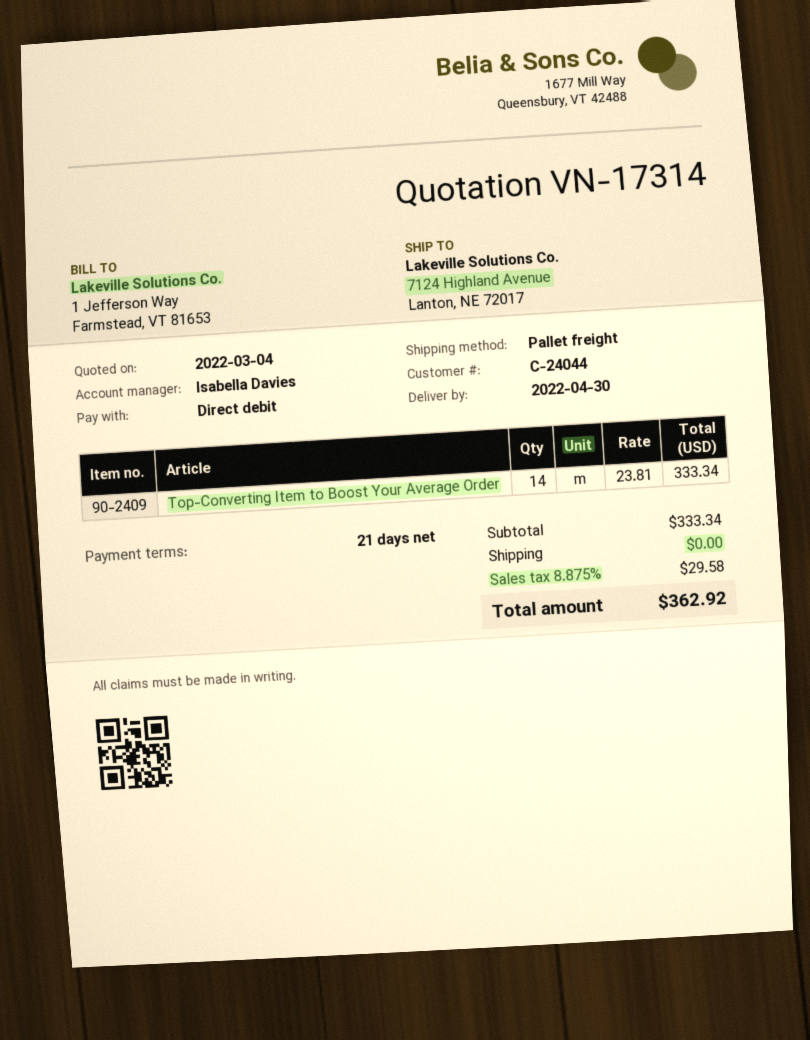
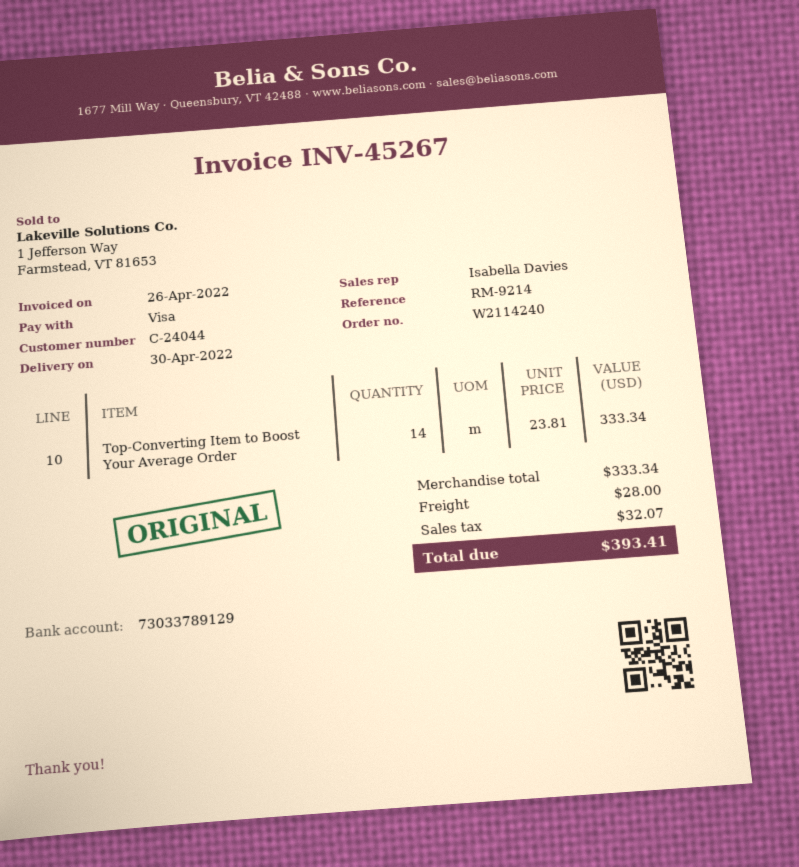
payment method: direct debit -> Visa
shipping: 0.00 -> 28.00
tax: 29.58 -> 32.07
total: 362.92 -> 393.41

